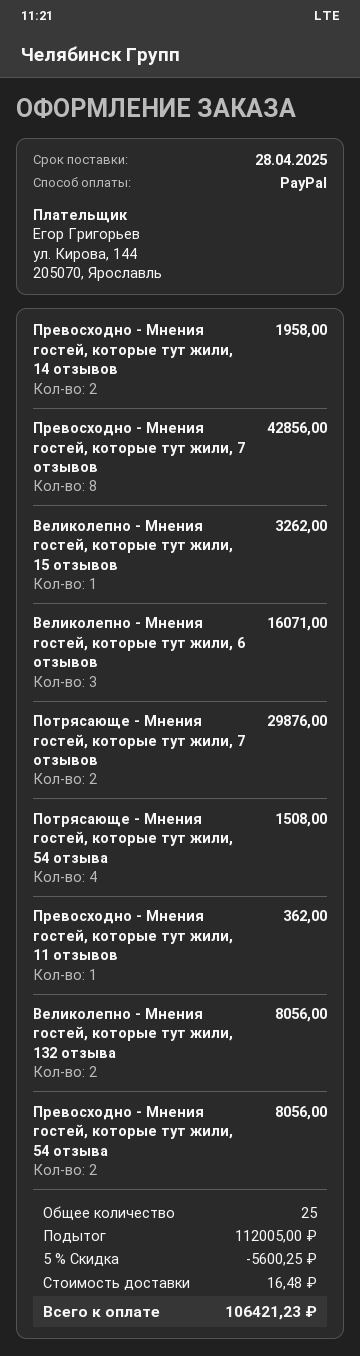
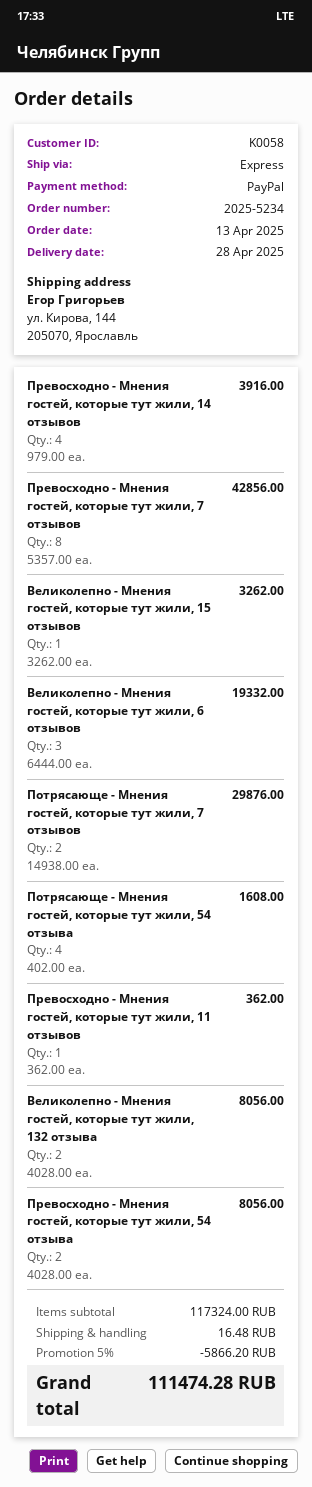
Превосходно - Мнения гостей, которые тут жили, 14 отзывов: 2 for 1958.00 -> 4 for 3916.00
Великолепно - Мнения гостей, которые тут жили, 6 отзывов: 3 for 16071.00 -> 3 for 19332.00
Потрясающе - Мнения гостей, которые тут жили, 54 отзыва: 4 for 1508.00 -> 4 for 1608.00
subtotal: 112005.00 -> 117324.00
discount: 5% = 5600.25 -> 5% = 5866.20
total: 106421.23 -> 111474.28

